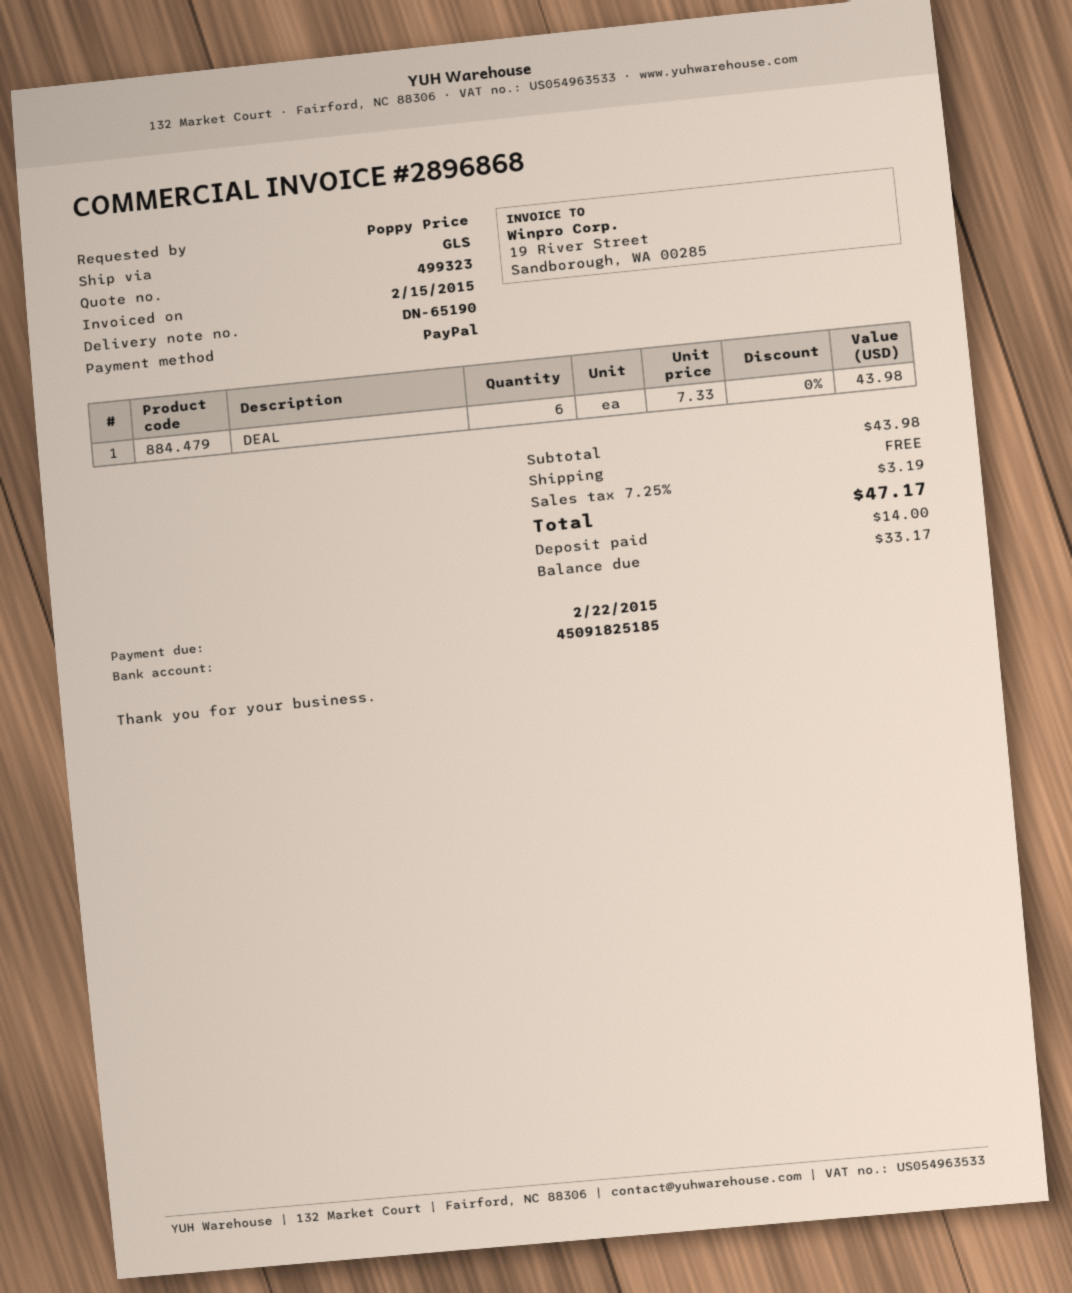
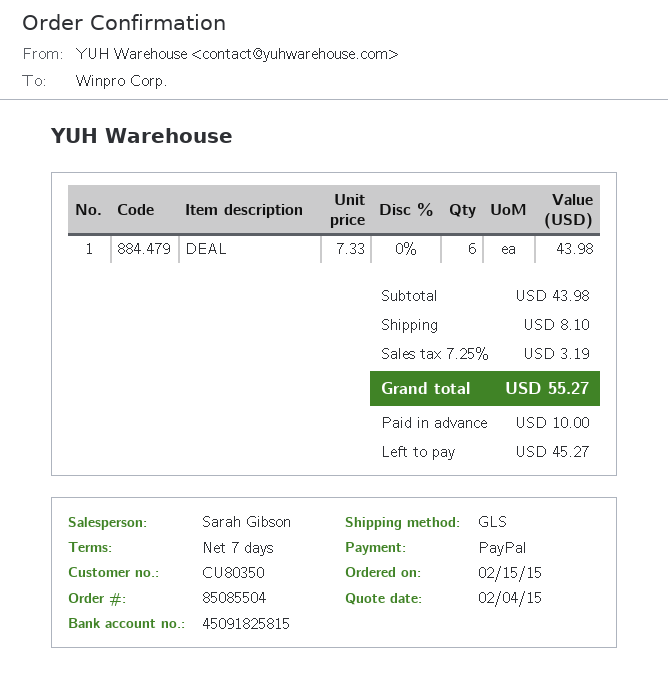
bank account: 45091825185 -> 45091825815
shipping: 0.00 -> 8.10
total: 47.17 -> 55.27
deposit: 14.00 -> 10.00
balance: 33.17 -> 45.27

